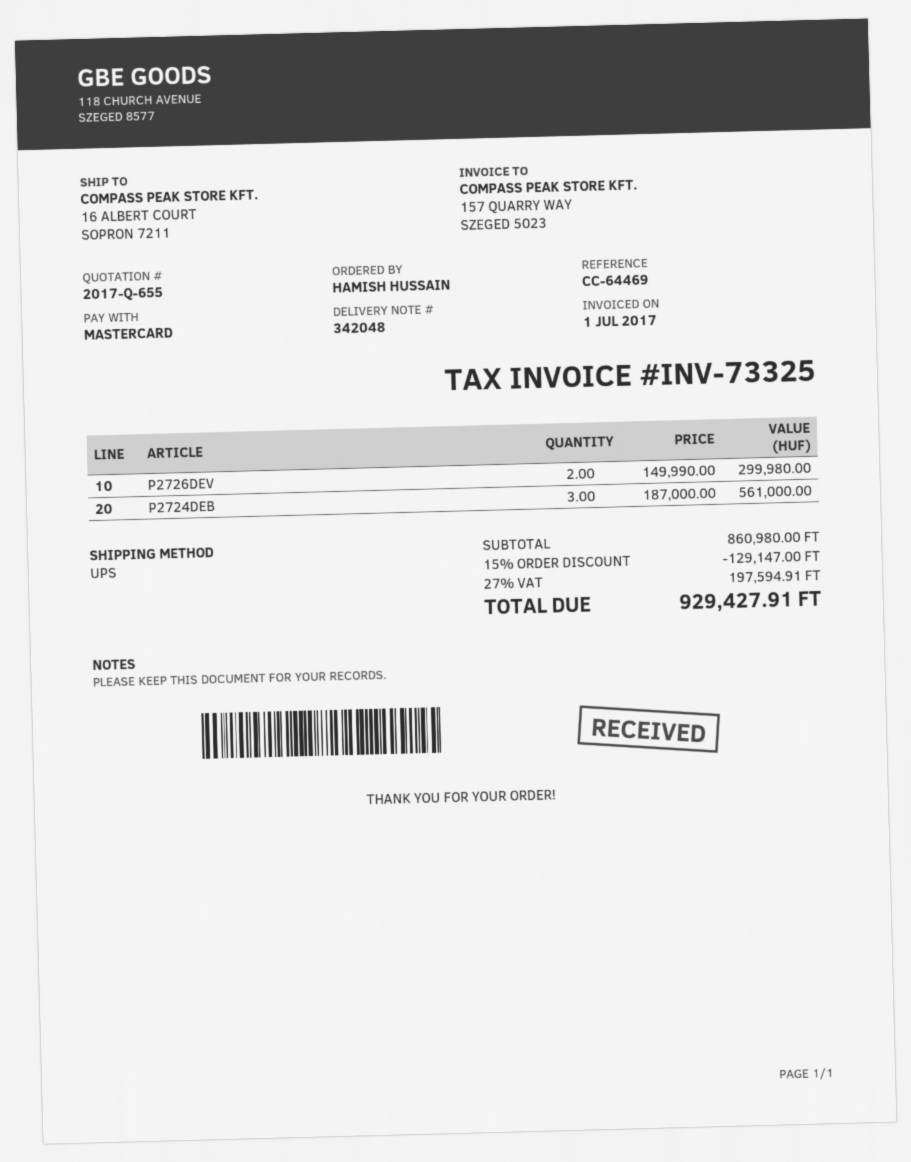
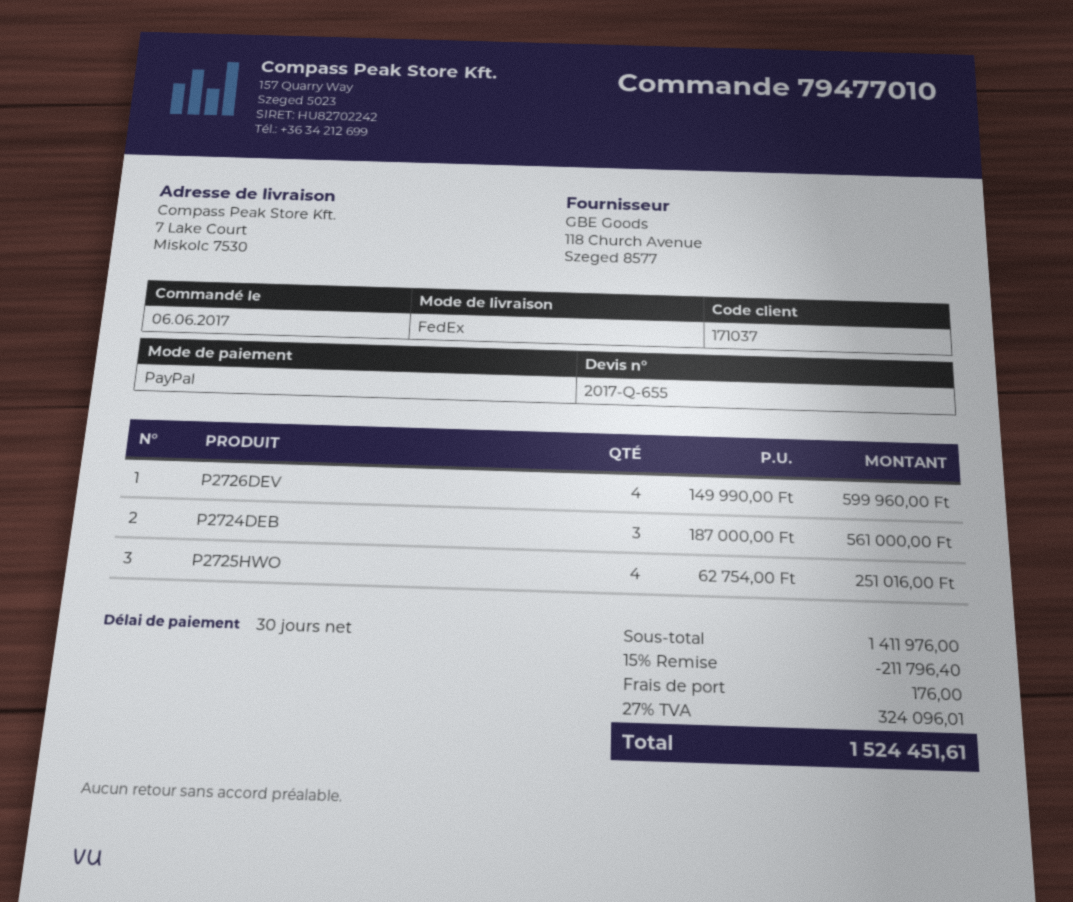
payment method: Mastercard -> PayPal
shipping method: UPS -> FedEx
ship to: 16 ALBERT COURT, SOPRON 7211 -> 7 Lake Court, Miskolc 7530
P2726DEV: 2 x 149990.00 = 299980.00 -> 4 x 149990.00 = 599960.00
P2725HWO: none -> 4 x 62754.00 = 251016.00
subtotal: 860980.00 -> 1411976.00
discount: 15% = 129147.00 -> 15% = 211796.40
shipping: none -> 176.00
tax: 27% = 197594.91 -> 27% = 324096.01
total: 929427.91 -> 1524451.61

